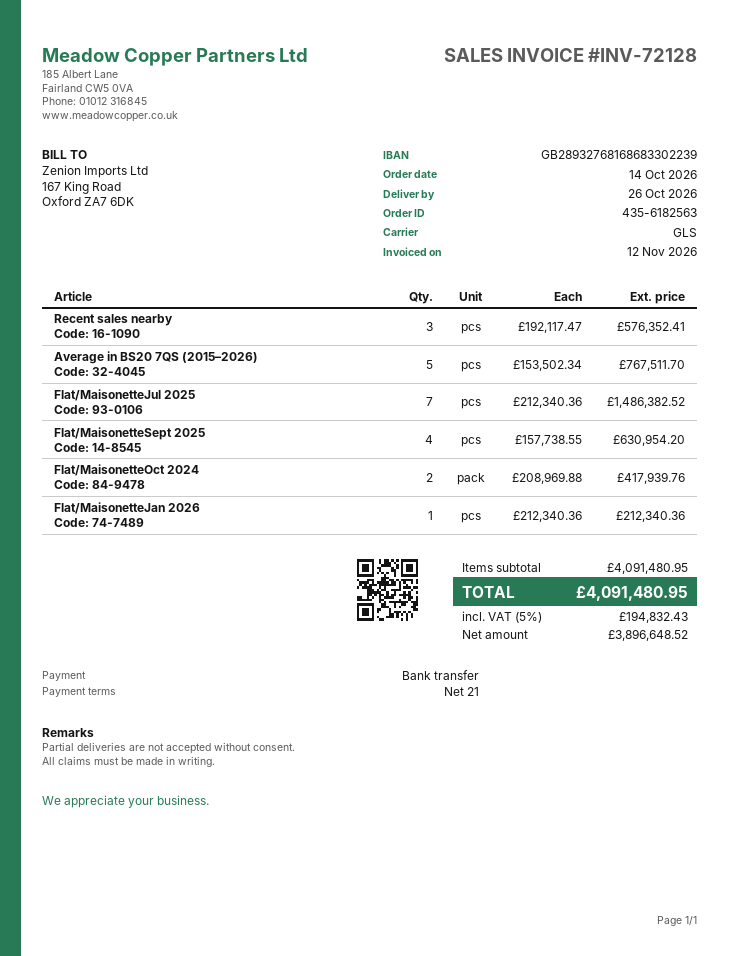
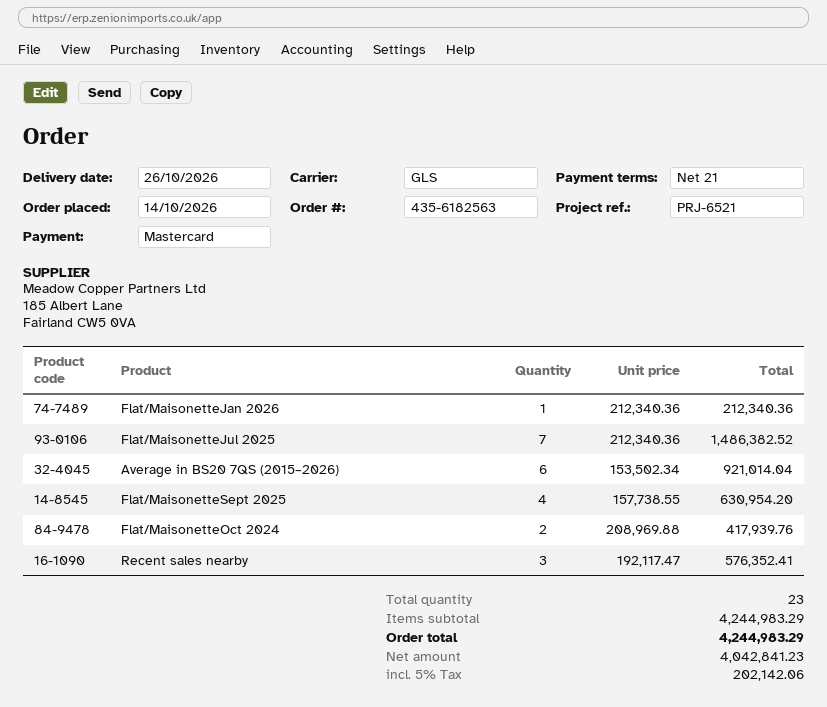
payment method: bank transfer -> Mastercard
Average in BS20 7QS (2015–2026): 5 x 153502.34 = 767511.70 -> 6 x 153502.34 = 921014.04
subtotal: 4091480.95 -> 4244983.29
net: 3896648.52 -> 4042841.23
tax: 5% = 194832.43 -> 5% = 202142.06
total: 4091480.95 -> 4244983.29

